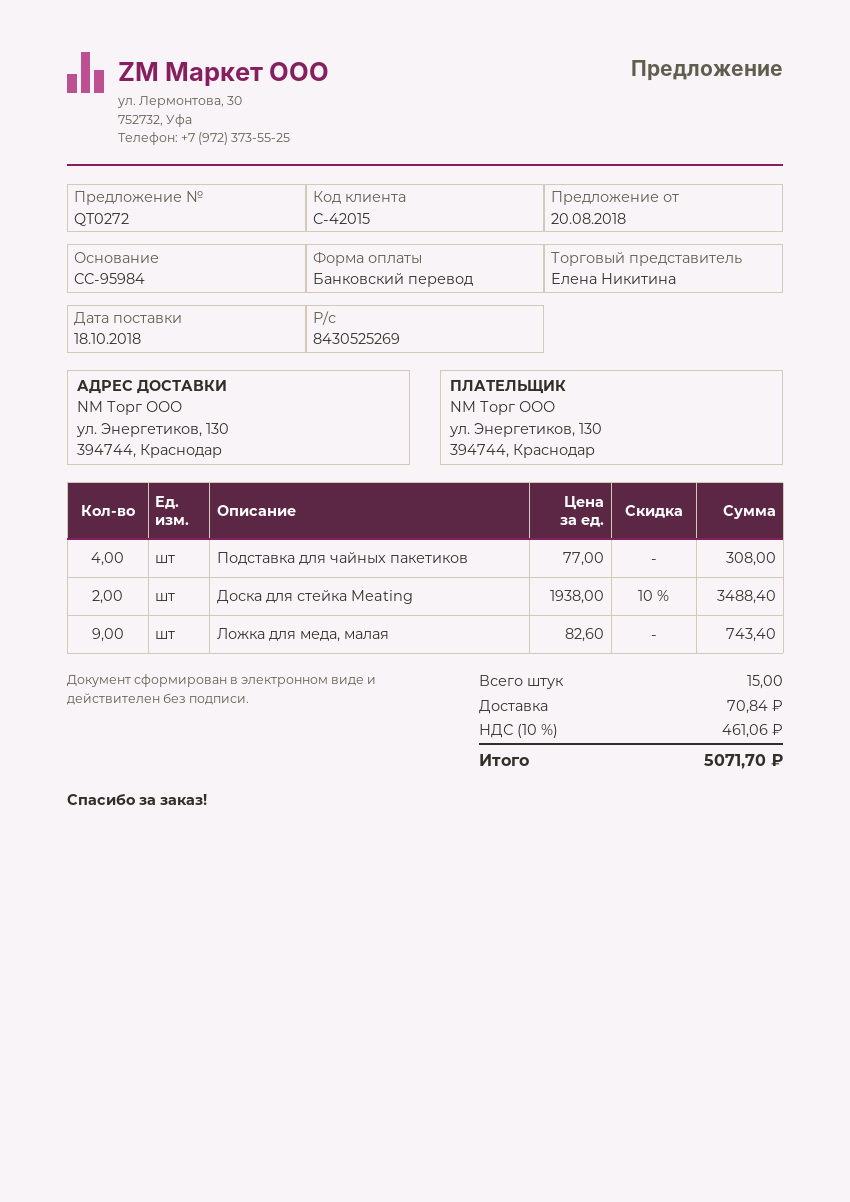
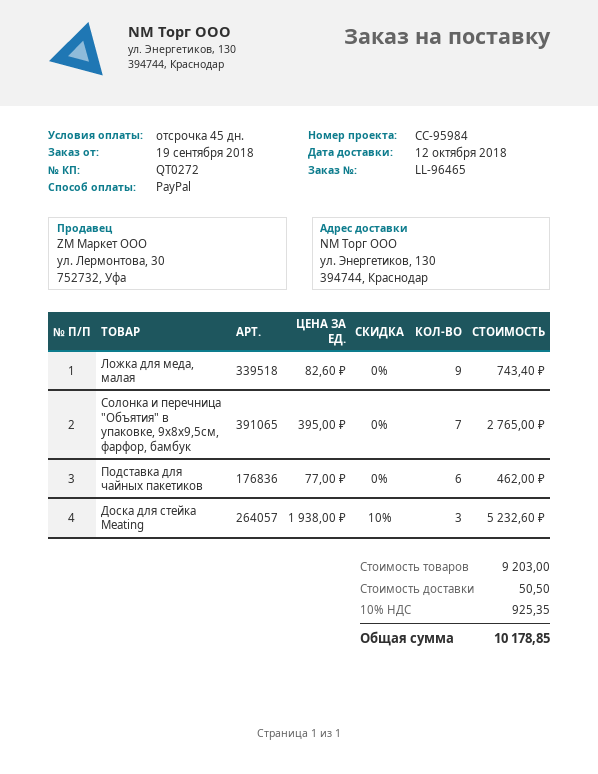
delivery date: 2018-10-18 -> 2018-10-12
payment method: bank transfer -> PayPal
Подставка для чайных пакетиков: 4 x 77.00 = 308.00 -> 6 x 77.00 = 462.00
Доска для стейка Meating: 2 x 1938.00 - 10% = 3488.40 -> 3 x 1938.00 - 10% = 5232.60
Солонка и перечница "Объятия" в упаковке, 9х8х9,5см, фарфор, бамбук: none -> 7 x 395.00 = 2765.00
shipping: 70.84 -> 50.50
tax: 10% = 461.06 -> 10% = 925.35
total: 5071.70 -> 10178.85

